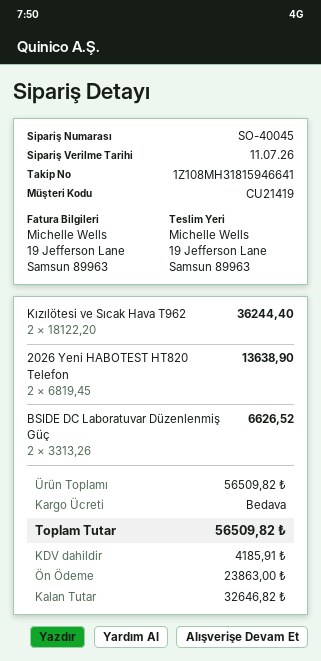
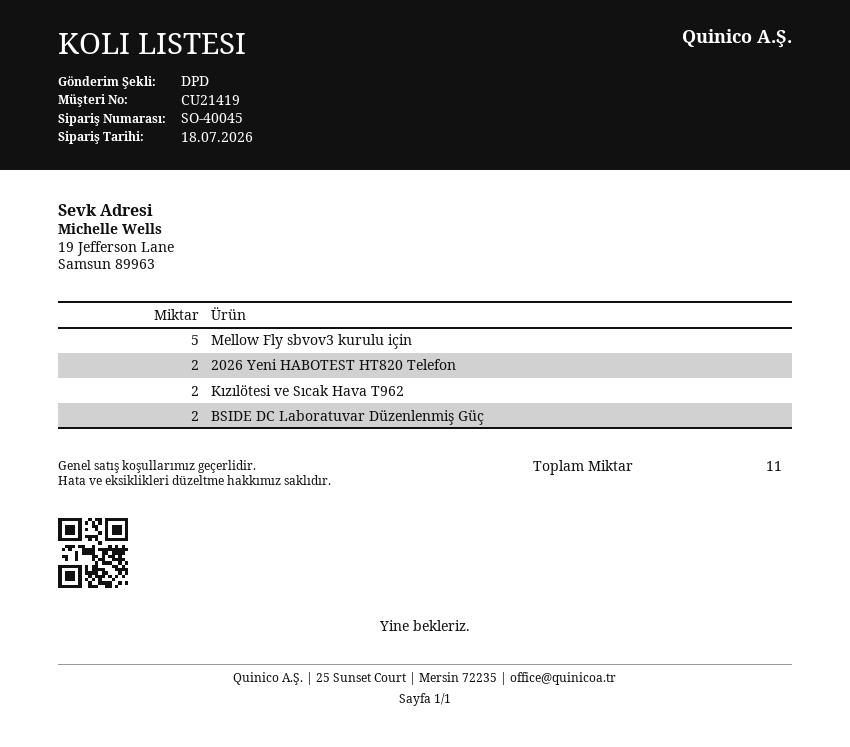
order date: 2026-07-11 -> 2026-07-18
Mellow Fly sbvov3 kurulu için: none -> 5

